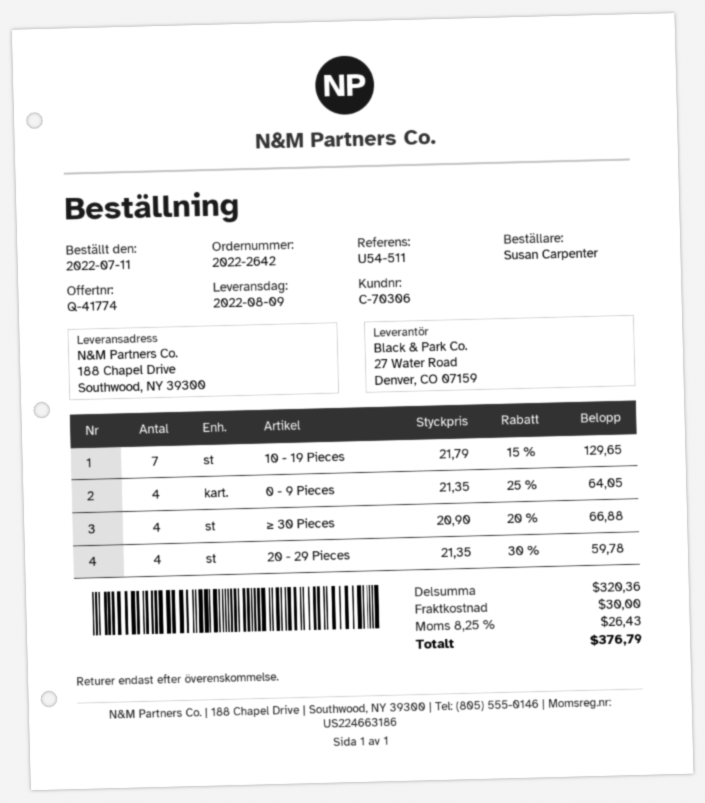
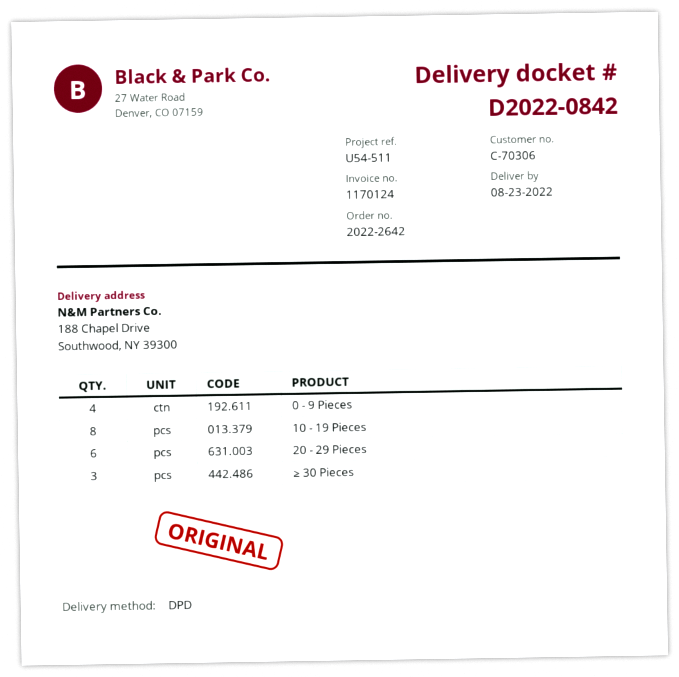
delivery date: 2022-08-09 -> 2022-08-23
10 - 19 Pieces: 7 -> 8
≥ 30 Pieces: 4 -> 3
20 - 29 Pieces: 4 -> 6

